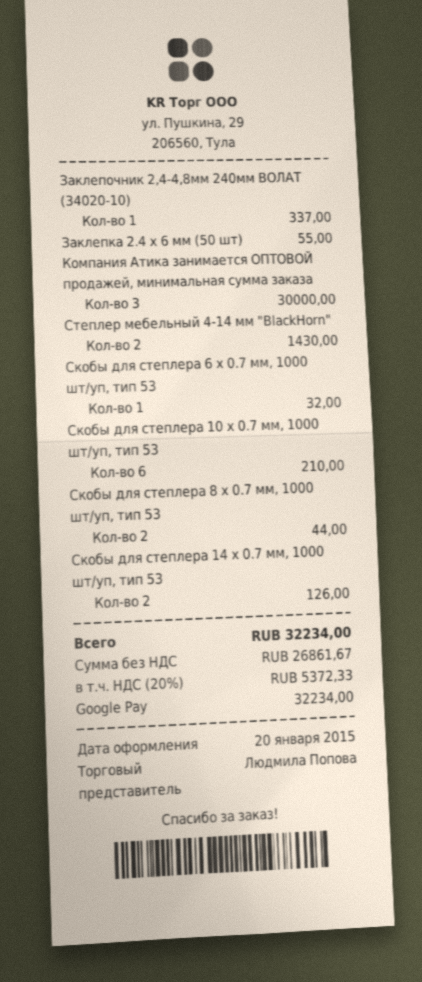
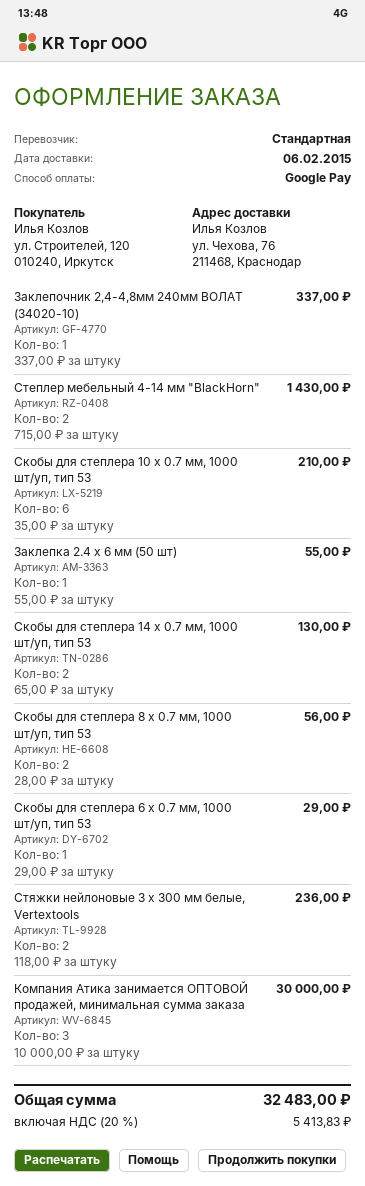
Скобы для степлера 6 х 0.7 мм, 1000 шт/уп, тип 53: 1 for 32.00 -> 1 for 29.00
Скобы для степлера 8 х 0.7 мм, 1000 шт/уп, тип 53: 2 for 44.00 -> 2 for 56.00
Скобы для степлера 14 х 0.7 мм, 1000 шт/уп, тип 53: 2 for 126.00 -> 2 for 130.00
Стяжки нейлоновые 3 х 300 мм белые, Vertextools: none -> 2 for 236.00
tax: 20% = 5372.33 -> 20% = 5413.83
total: 32234.00 -> 32483.00

